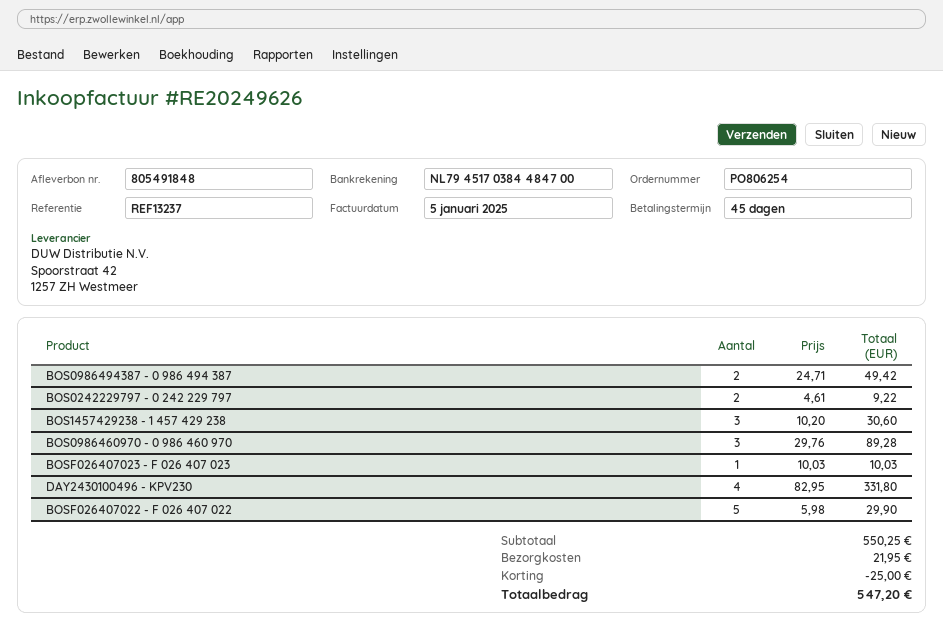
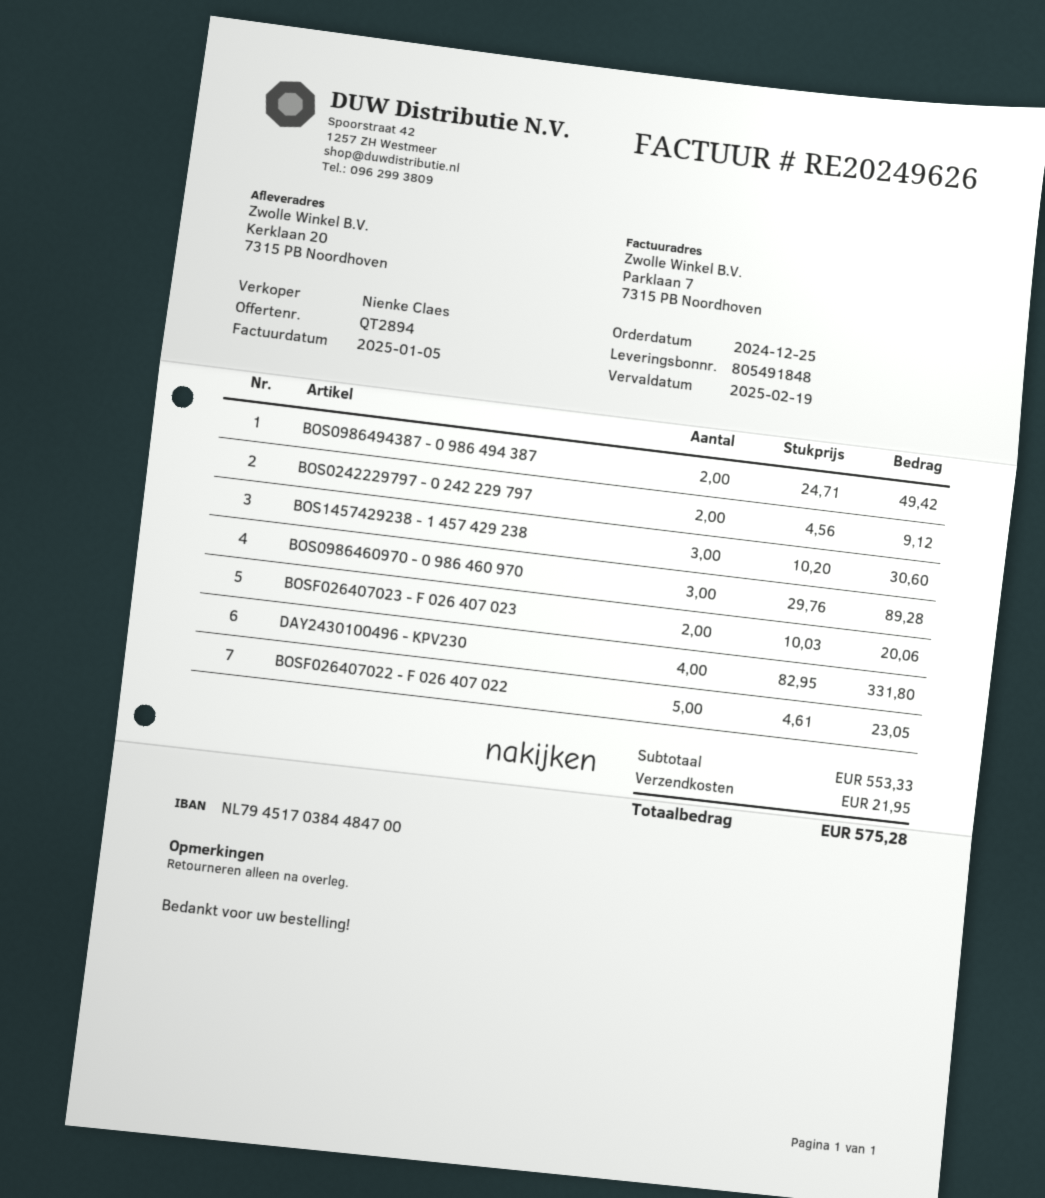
BOS0242229797 - 0 242 229 797: 2 x 4.61 = 9.22 -> 2 x 4.56 = 9.12
BOSF026407023 - F 026 407 023: 1 x 10.03 = 10.03 -> 2 x 10.03 = 20.06
BOSF026407022 - F 026 407 022: 5 x 5.98 = 29.90 -> 5 x 4.61 = 23.05
subtotal: 550.25 -> 553.33
discount: 25.00 -> none
total: 547.20 -> 575.28

